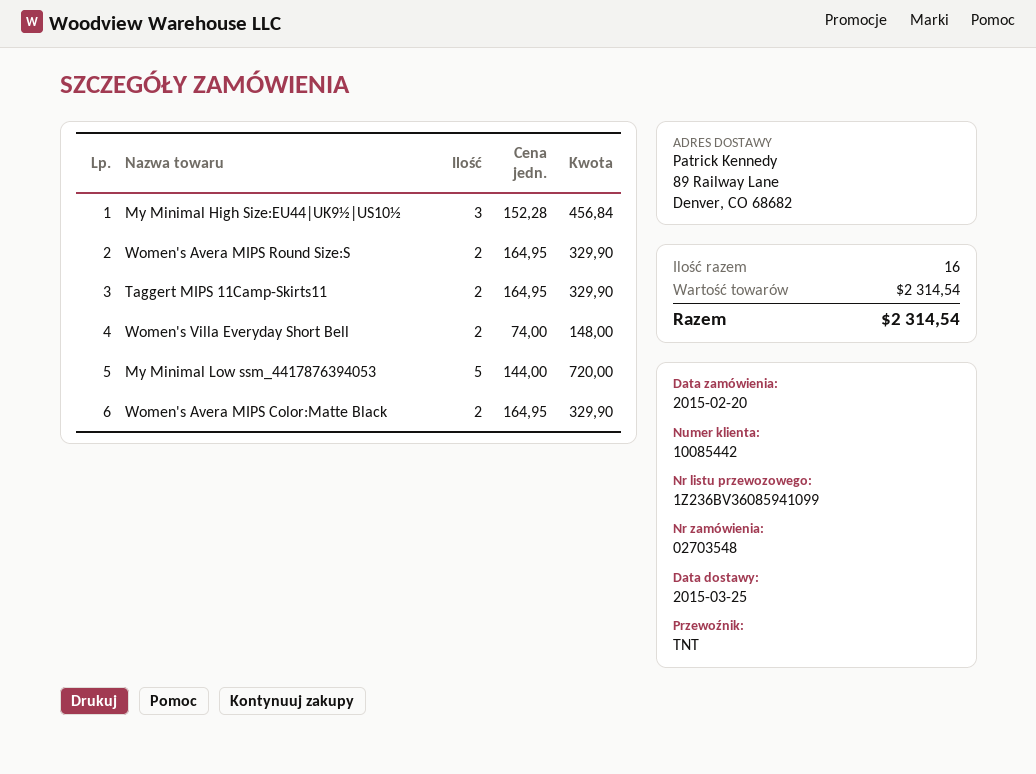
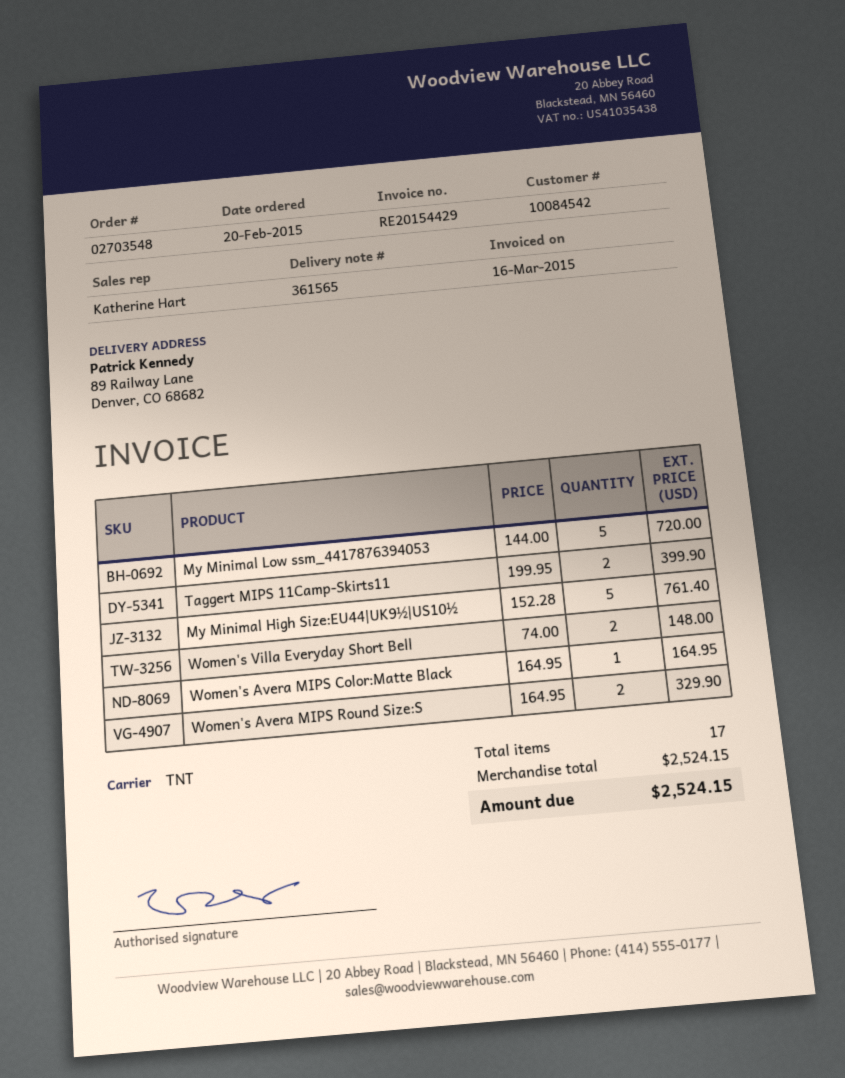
customer number: 10085442 -> 10084542
My Minimal High Size:EU44|UK9½|US10½: 3 x 152.28 = 456.84 -> 5 x 152.28 = 761.40
Taggert MIPS 11Camp-Skirts11: 2 x 164.95 = 329.90 -> 2 x 199.95 = 399.90
Women's Avera MIPS Color:Matte Black: 2 x 164.95 = 329.90 -> 1 x 164.95 = 164.95
total quantity: 16 -> 17
subtotal: 2314.54 -> 2524.15
total: 2314.54 -> 2524.15

